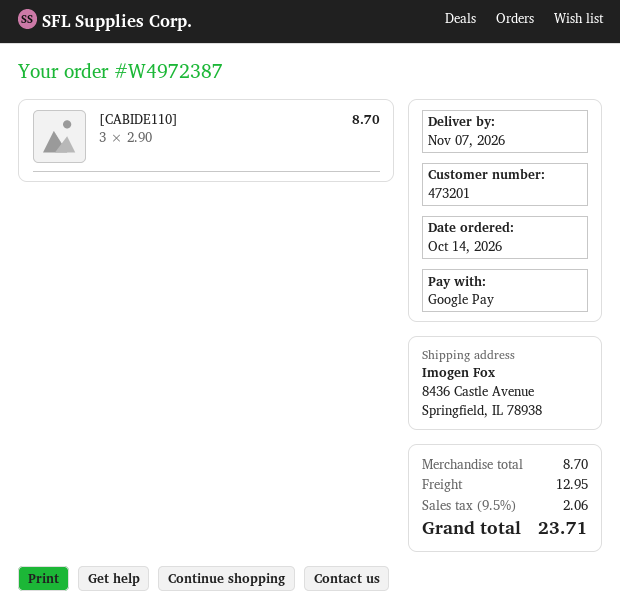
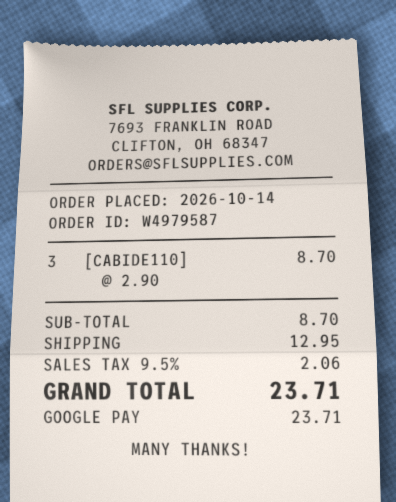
order number: W4972387 -> W4979587

